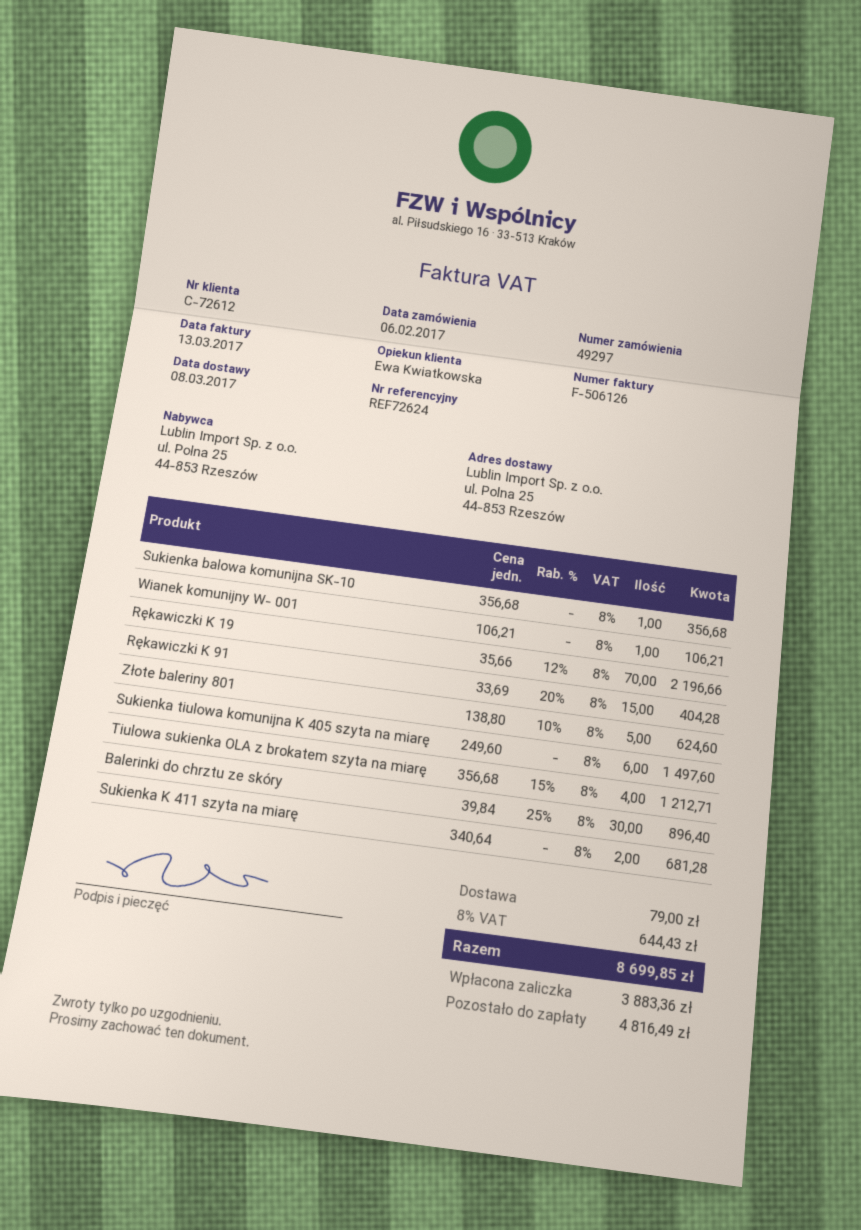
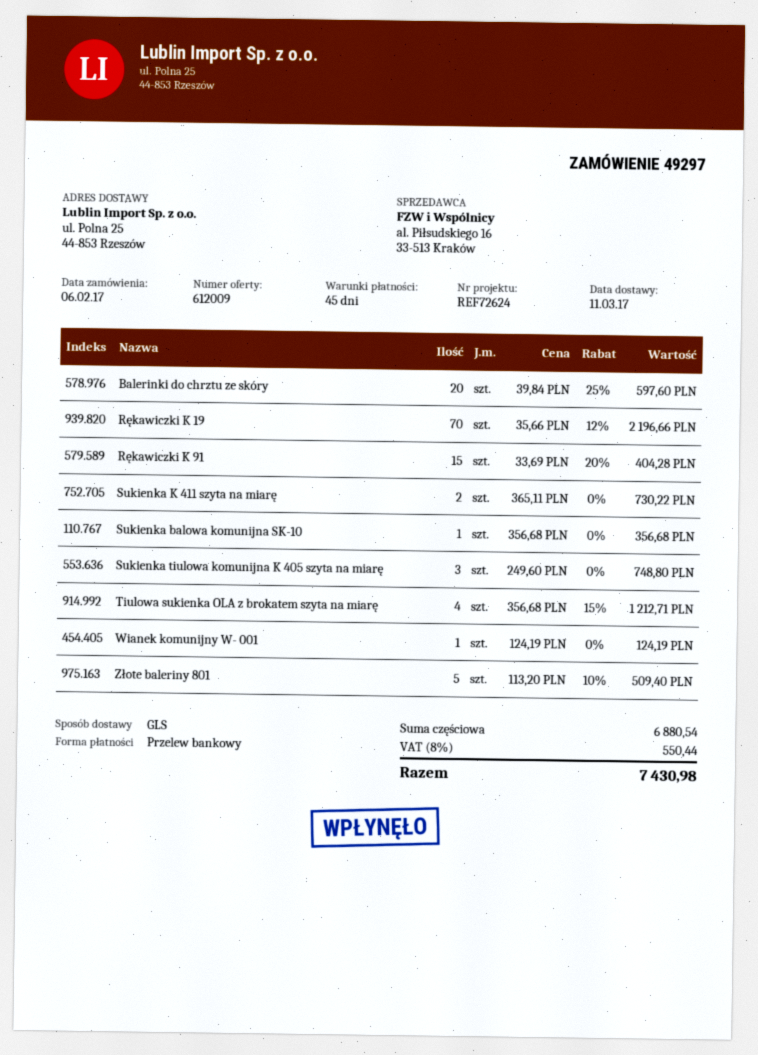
delivery date: 2017-03-08 -> 2017-03-11
Wianek komunijny W- 001: 1 x 106.21 = 106.21 -> 1 x 124.19 = 124.19
Złote baleriny 801: 5 x 138.80 - 10% = 624.60 -> 5 x 113.20 - 10% = 509.40
Sukienka tiulowa komunijna K 405 szyta na miarę: 6 x 249.60 = 1497.60 -> 3 x 249.60 = 748.80
Balerinki do chrztu ze skóry: 30 x 39.84 - 25% = 896.40 -> 20 x 39.84 - 25% = 597.60
Sukienka K 411 szyta na miarę: 2 x 340.64 = 681.28 -> 2 x 365.11 = 730.22
shipping: 79.00 -> none
tax: 8% = 644.43 -> 8% = 550.44
total: 8699.85 -> 7430.98

